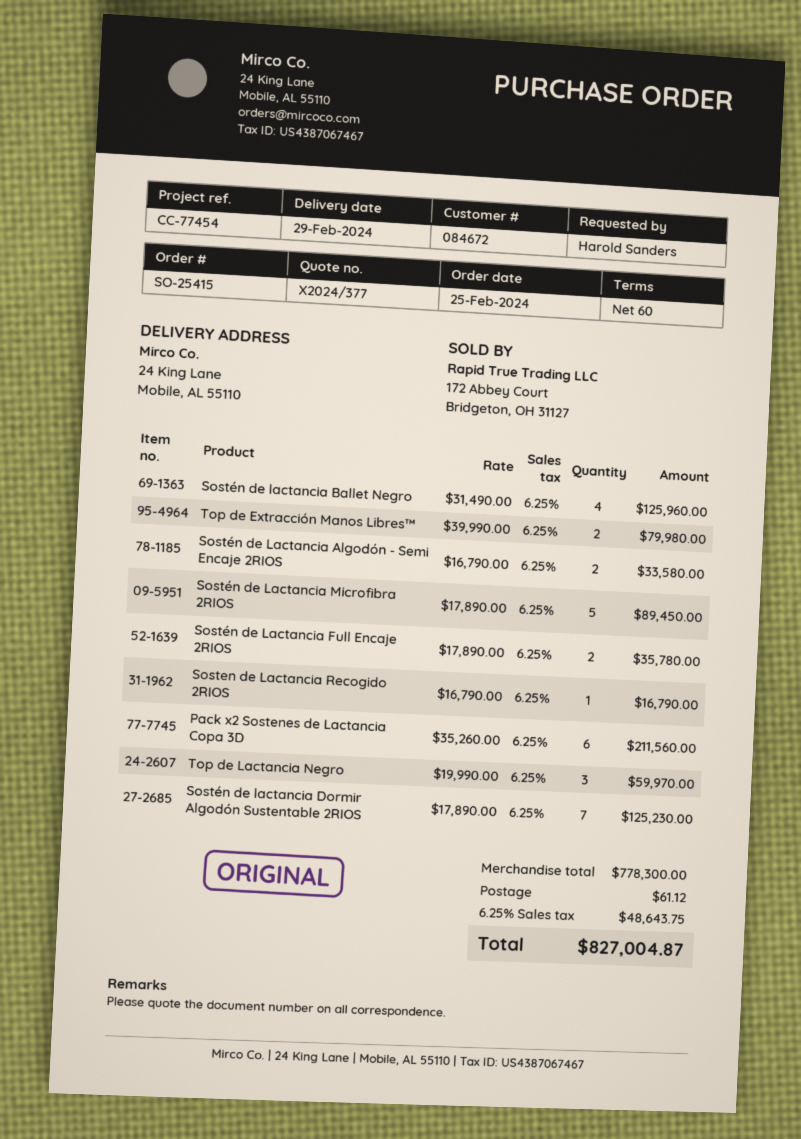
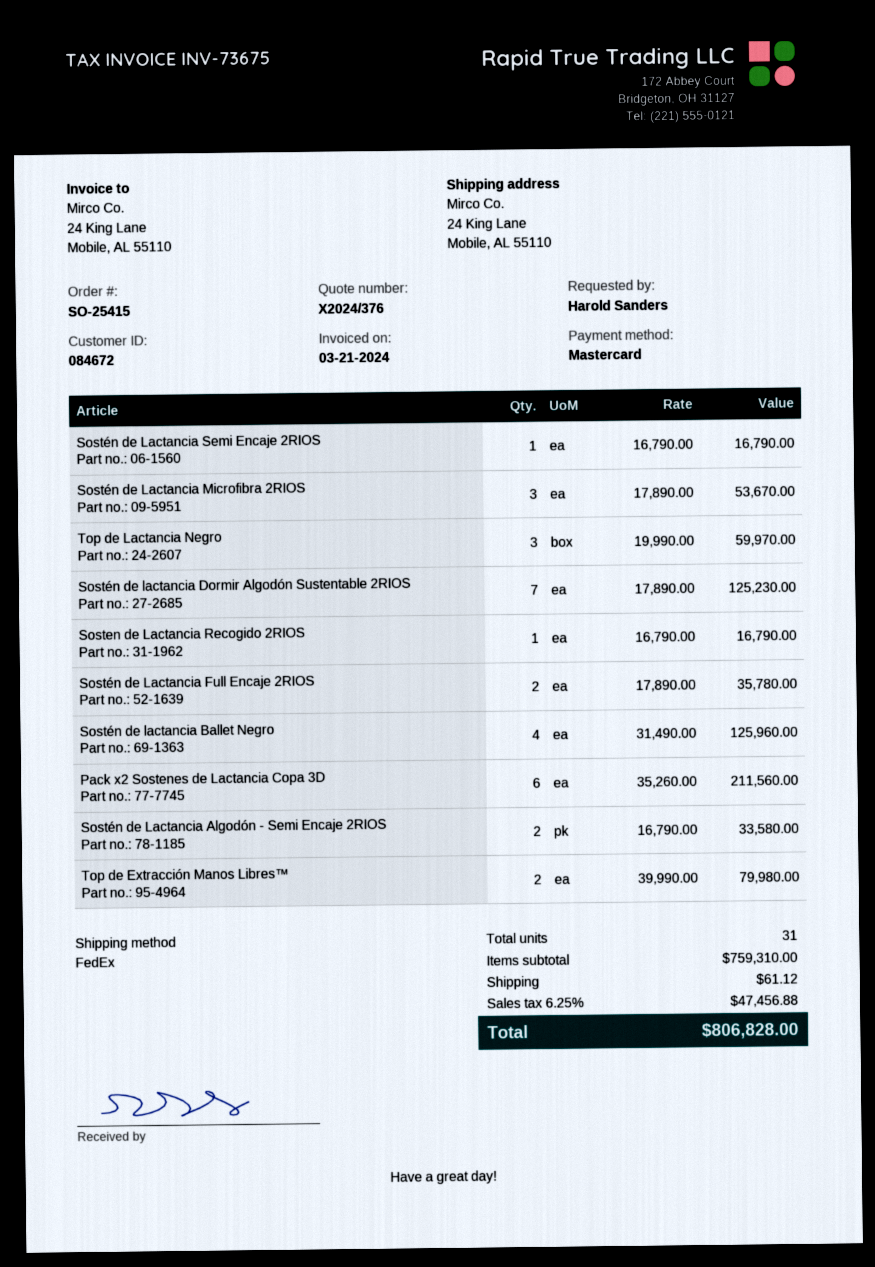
quote number: X2024/377 -> X2024/376
Sostén de Lactancia Microfibra 2RIOS: 5 x 17890.00 = 89450.00 -> 3 x 17890.00 = 53670.00
Sostén de Lactancia Semi Encaje 2RIOS: none -> 1 x 16790.00 = 16790.00
subtotal: 778300.00 -> 759310.00
tax: 6.25% = 48643.75 -> 6.25% = 47456.88
total: 827004.87 -> 806828.00

